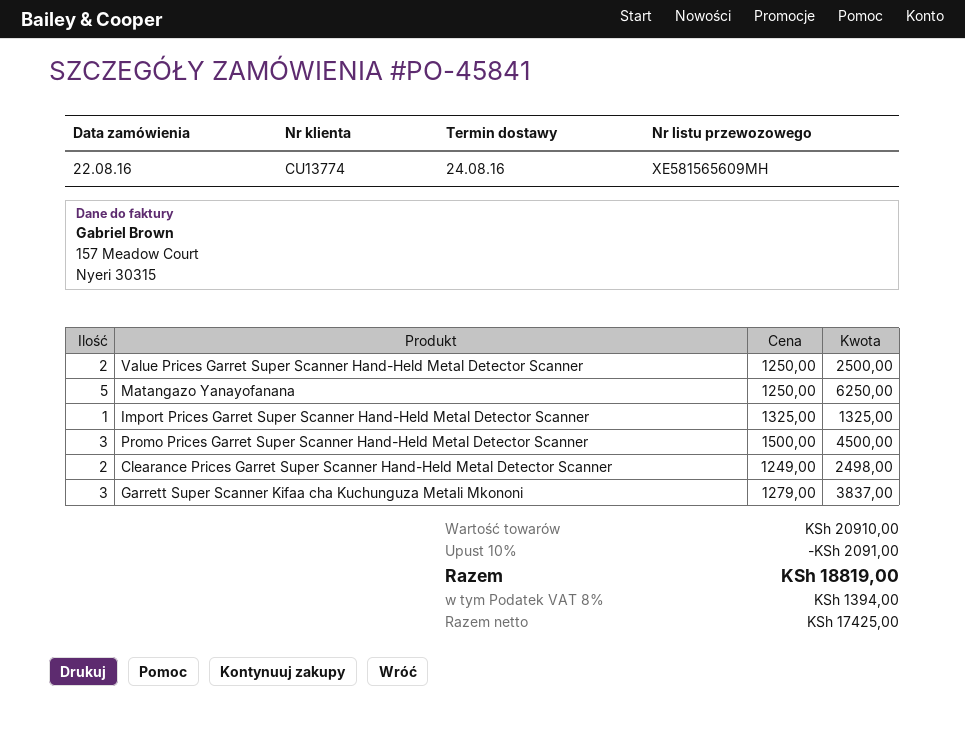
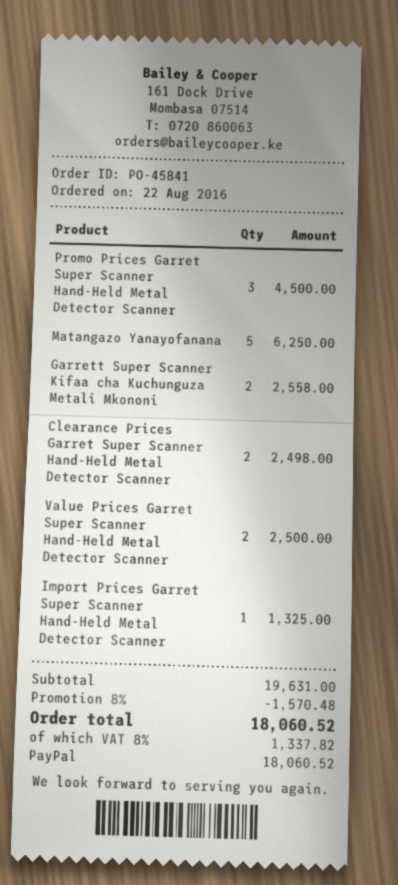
Garrett Super Scanner Kifaa cha Kuchunguza Metali Mkononi: 3 for 3837.00 -> 2 for 2558.00
subtotal: 20910.00 -> 19631.00
discount: 10% = 2091.00 -> 8% = 1570.48
tax: 8% = 1394.00 -> 8% = 1337.82
total: 18819.00 -> 18060.52

